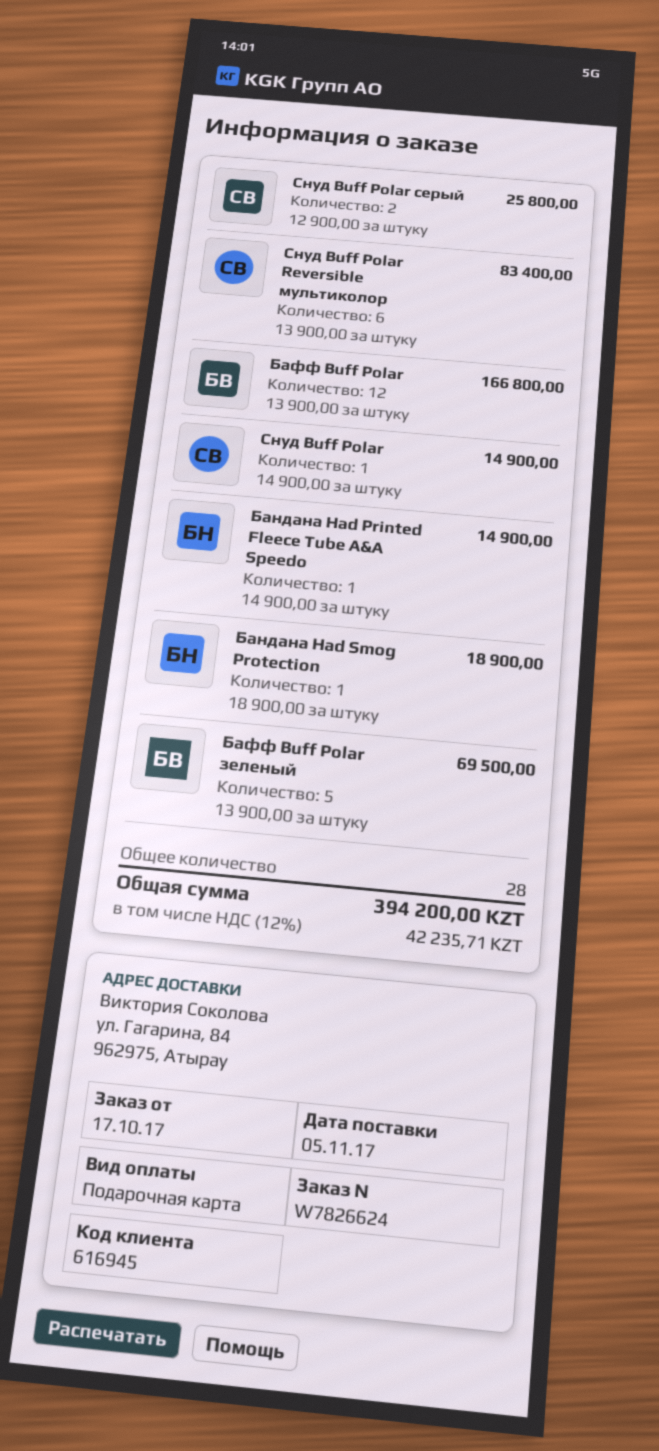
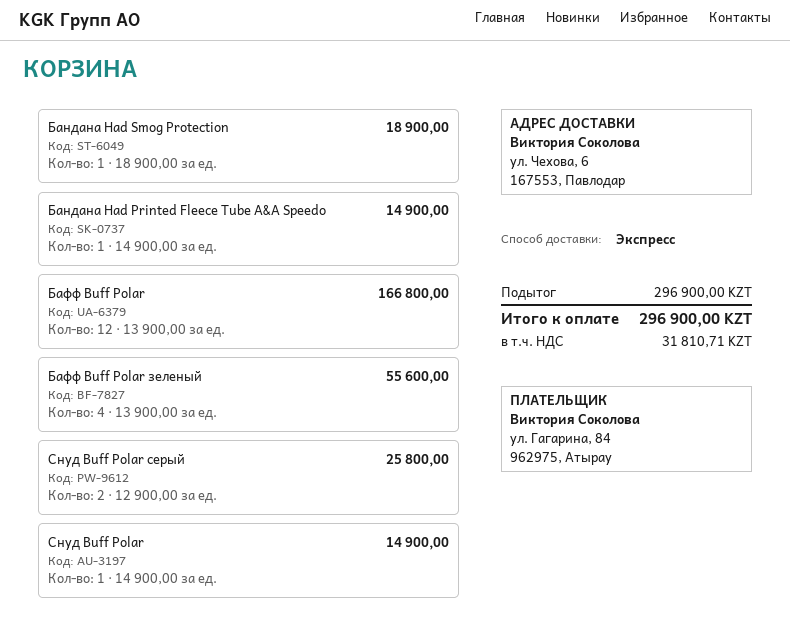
ship to: ул. Гагарина, 84, 962975, Атырау -> ул. Чехова, 6, 167553, Павлодар
Снуд Buff Polar Reversible мультиколор: 6 x 13900.00 = 83400.00 -> none
Бафф Buff Polar зеленый: 5 x 13900.00 = 69500.00 -> 4 x 13900.00 = 55600.00
tax: 42235.71 -> 31810.71
total: 394200.00 -> 296900.00

